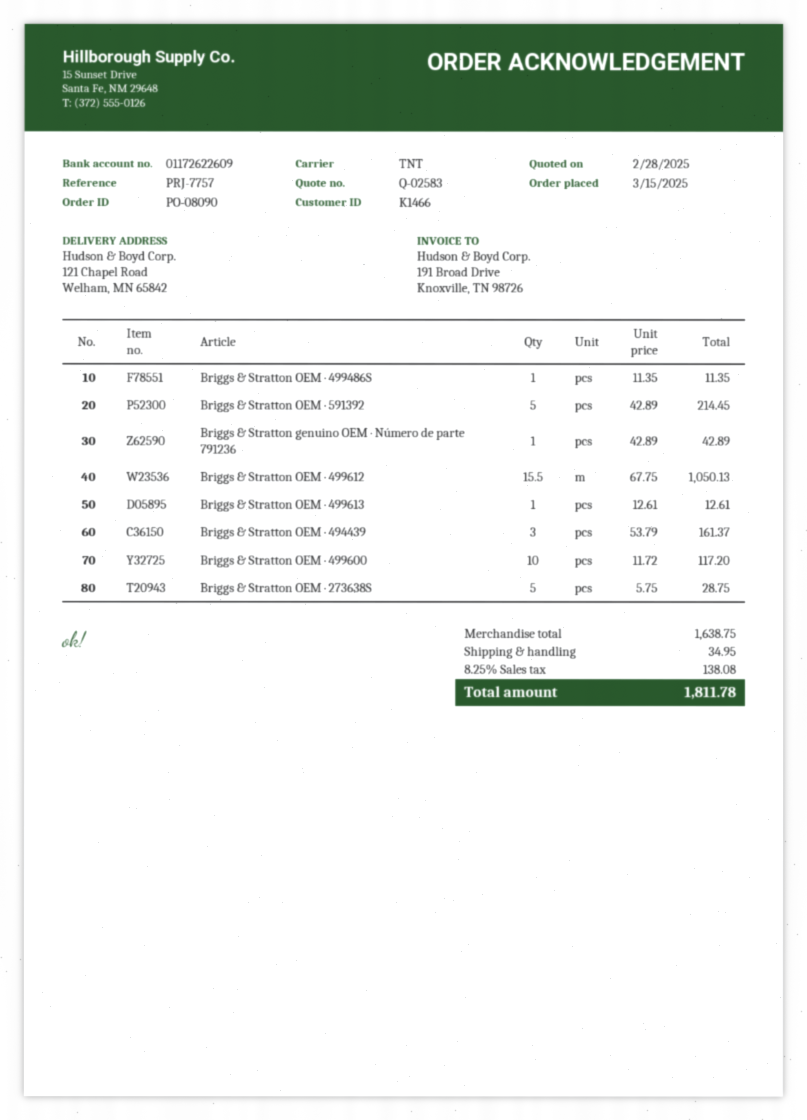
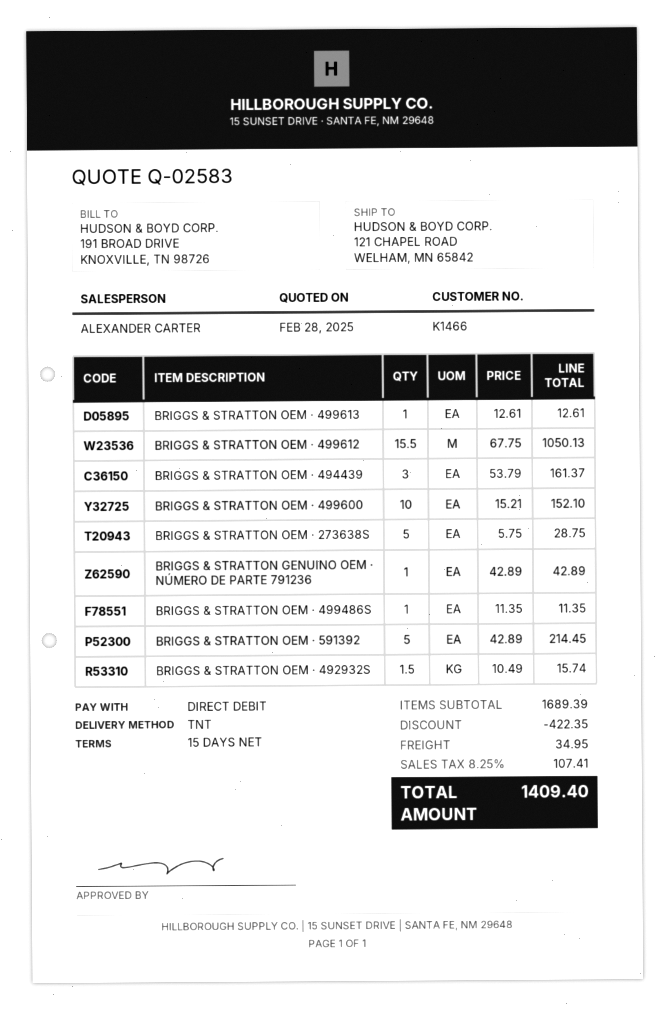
Briggs & Stratton OEM · 499600: 10 x 11.72 = 117.20 -> 10 x 15.21 = 152.10
BRIGGS & STRATTON OEM · 492932S: none -> 1.5 x 10.49 = 15.74
subtotal: 1638.75 -> 1689.39
discount: none -> 422.35
tax: 8.25% = 138.08 -> 8.25% = 107.41
total: 1811.78 -> 1409.40

